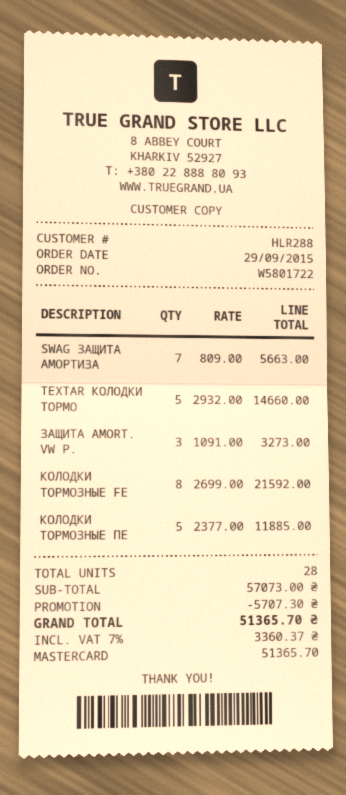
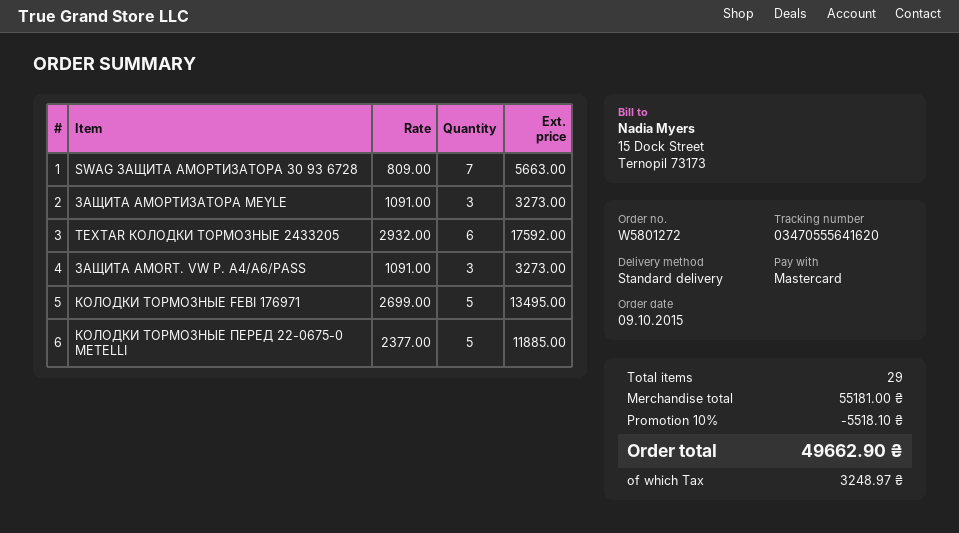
order number: W5801722 -> W5801272
order date: 2015-09-29 -> 2015-10-09
TEXTAR КОЛОДКИ ТОРМО: 5 x 2932.00 = 14660.00 -> 6 x 2932.00 = 17592.00
КОЛОДКИ ТОРМОЗНЫЕ FE: 8 x 2699.00 = 21592.00 -> 5 x 2699.00 = 13495.00
ЗАЩИТА АМОРТИЗАТОРА MEYLE: none -> 3 x 1091.00 = 3273.00
total quantity: 28 -> 29
subtotal: 57073.00 -> 55181.00
discount: 5707.30 -> 5518.10
tax: 3360.37 -> 3248.97
total: 51365.70 -> 49662.90

